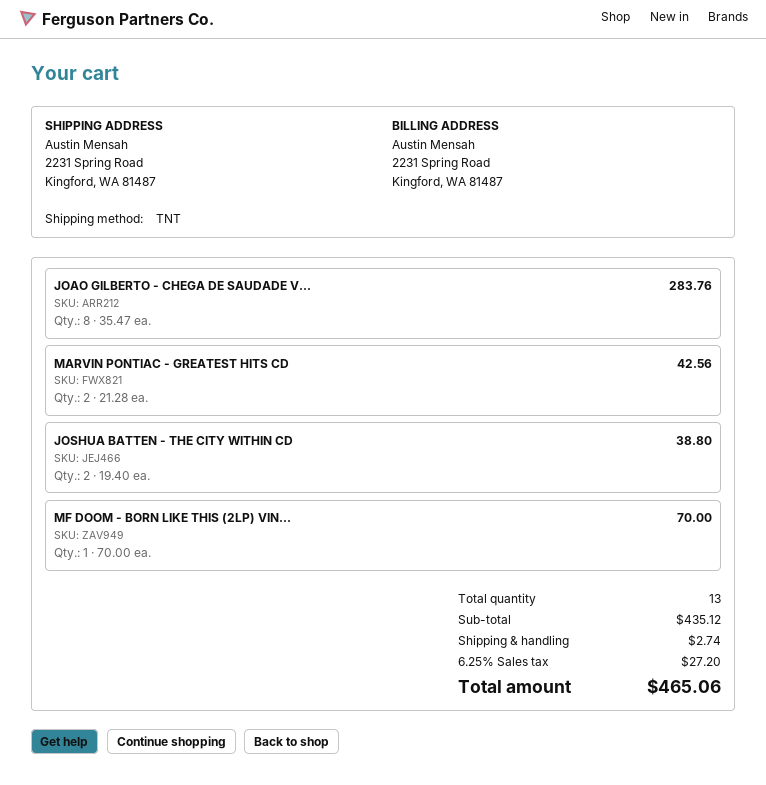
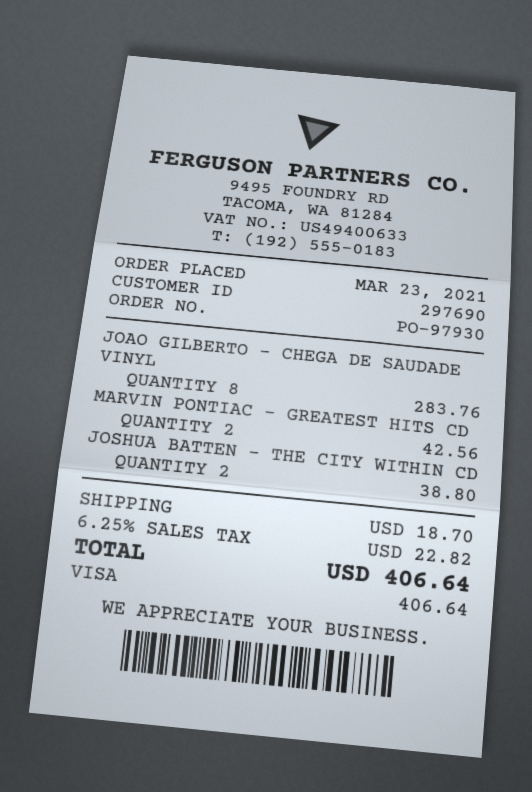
MF DOOM - BORN LIKE THIS (2LP) VIN...: 1 for 70.00 -> none
shipping: 2.74 -> 18.70
tax: 6.25% = 27.20 -> 6.25% = 22.82
total: 465.06 -> 406.64

